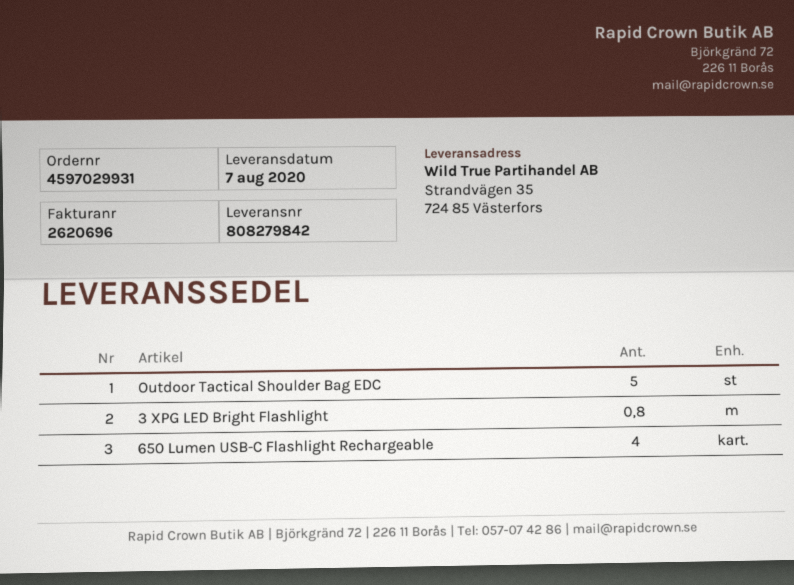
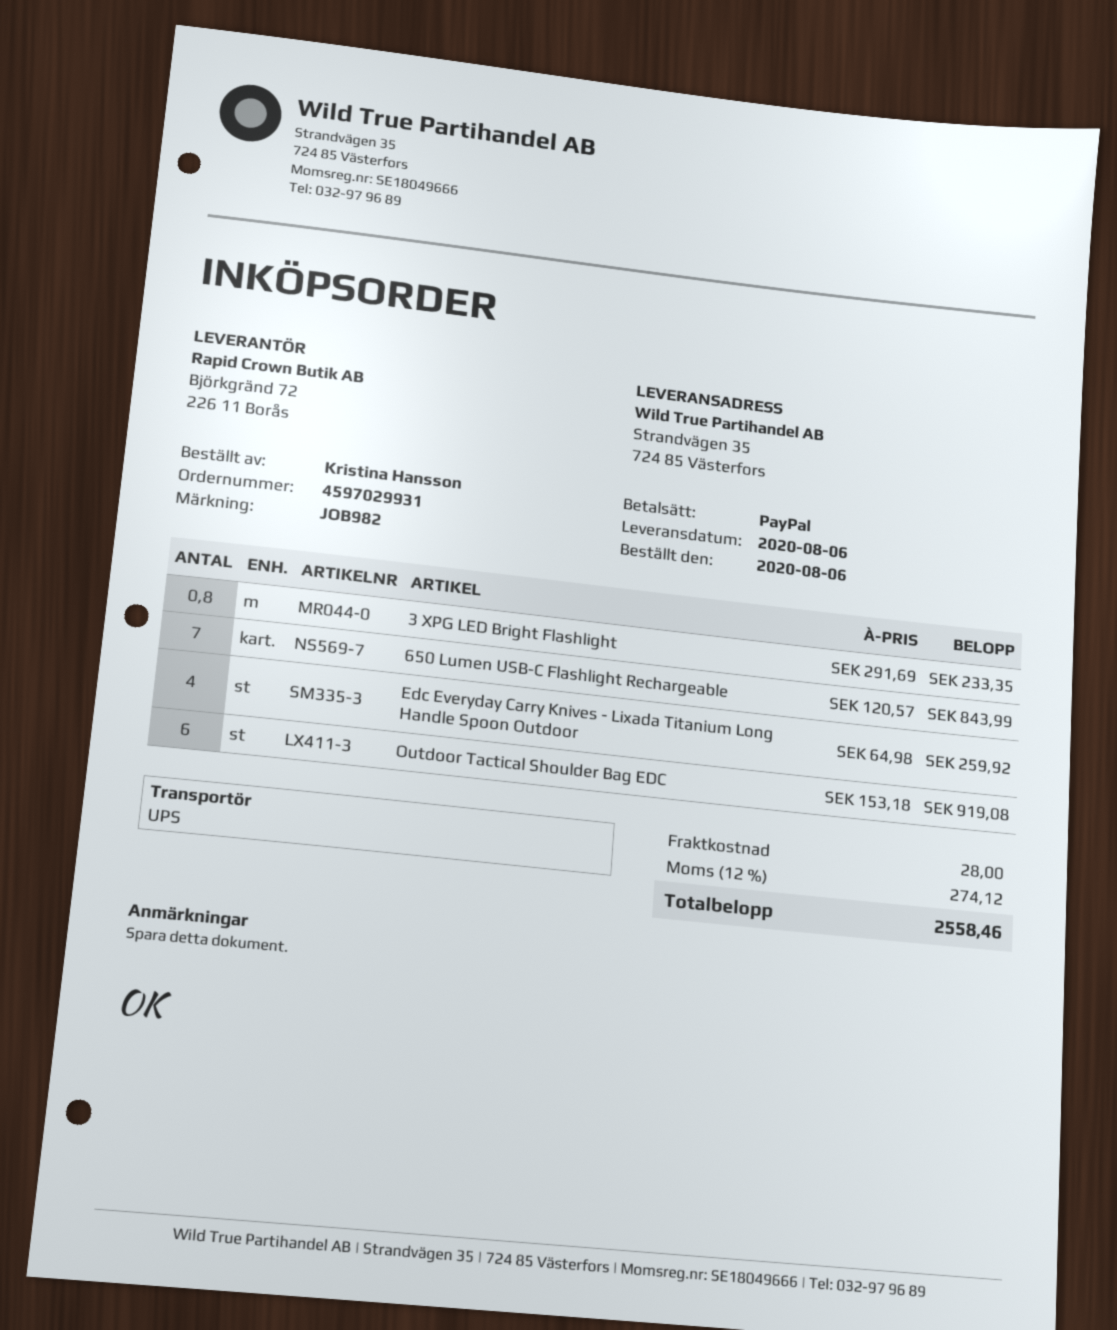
delivery date: 2020-08-07 -> 2020-08-06
Outdoor Tactical Shoulder Bag EDC: 5 -> 6
650 Lumen USB-C Flashlight Rechargeable: 4 -> 7
Edc Everyday Carry Knives - Lixada Titanium Long Handle Spoon Outdoor: none -> 4

